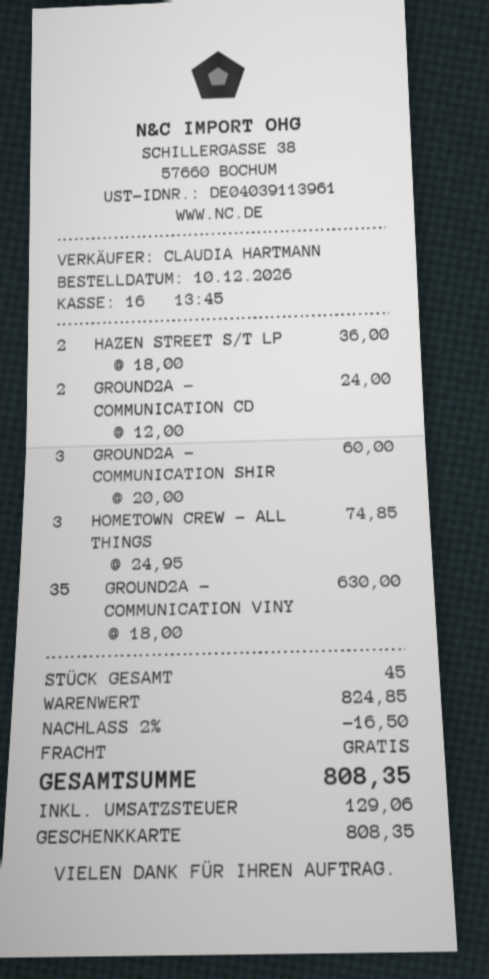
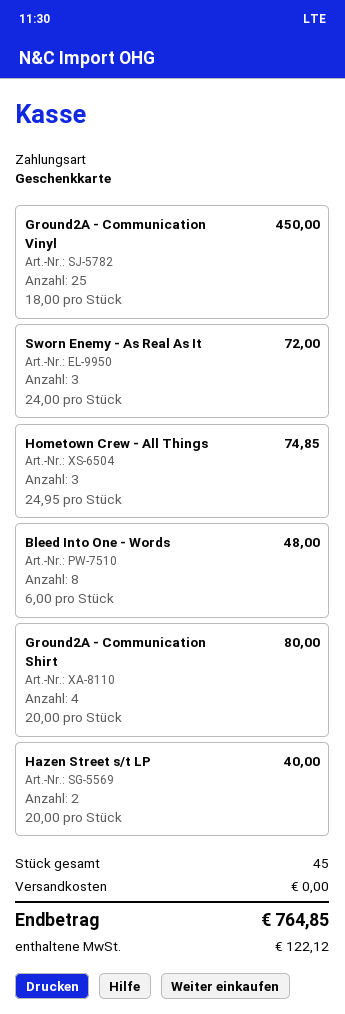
HAZEN STREET S/T LP: 2 x 18.00 = 36.00 -> 2 x 20.00 = 40.00
GROUND2A - COMMUNICATION CD: 2 x 12.00 = 24.00 -> none
GROUND2A - COMMUNICATION SHIR: 3 x 20.00 = 60.00 -> 4 x 20.00 = 80.00
GROUND2A - COMMUNICATION VINY: 35 x 18.00 = 630.00 -> 25 x 18.00 = 450.00
Sworn Enemy - As Real As It: none -> 3 x 24.00 = 72.00
Bleed Into One - Words: none -> 8 x 6.00 = 48.00
discount: 2% = 16.50 -> none
tax: 129.06 -> 122.12
total: 808.35 -> 764.85

